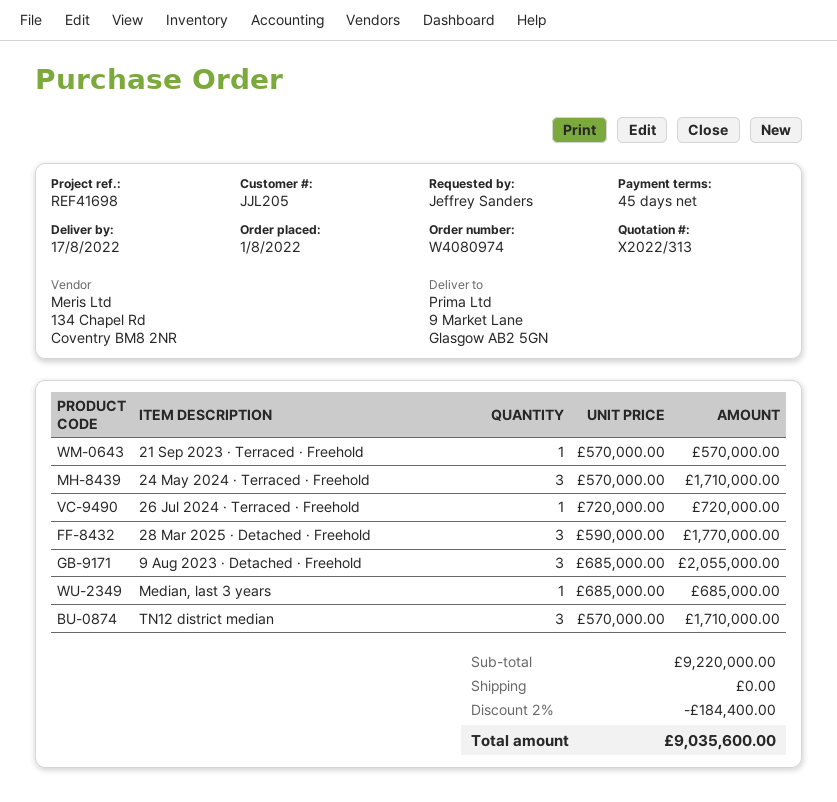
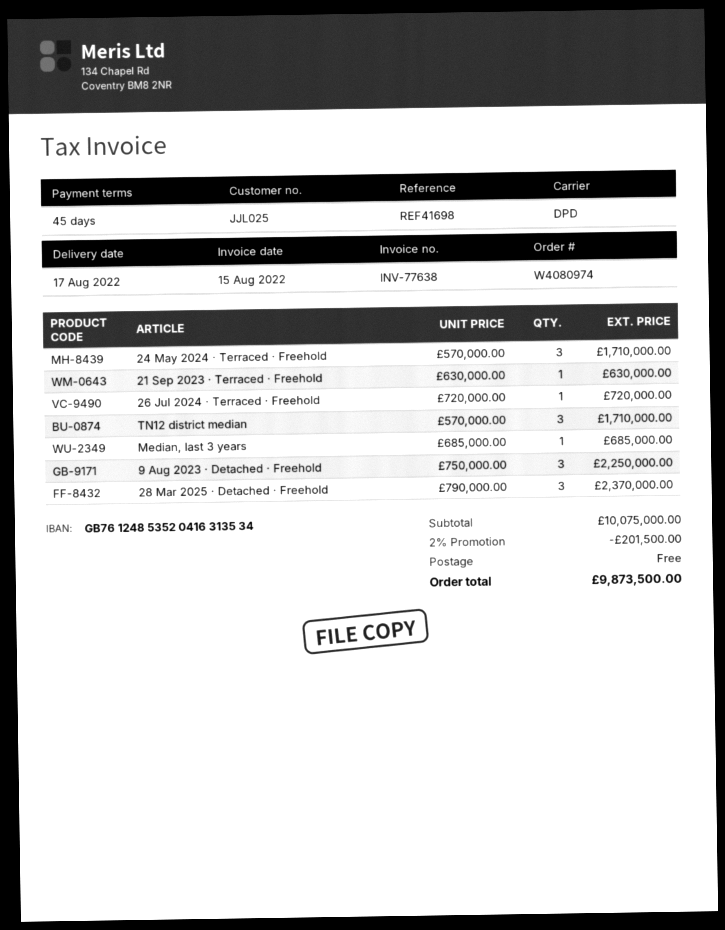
customer number: JJL205 -> JJL025
21 Sep 2023 · Terraced · Freehold: 1 x 570000.00 = 570000.00 -> 1 x 630000.00 = 630000.00
28 Mar 2025 · Detached · Freehold: 3 x 590000.00 = 1770000.00 -> 3 x 790000.00 = 2370000.00
9 Aug 2023 · Detached · Freehold: 3 x 685000.00 = 2055000.00 -> 3 x 750000.00 = 2250000.00
subtotal: 9220000.00 -> 10075000.00
discount: 2% = 184400.00 -> 2% = 201500.00
total: 9035600.00 -> 9873500.00

